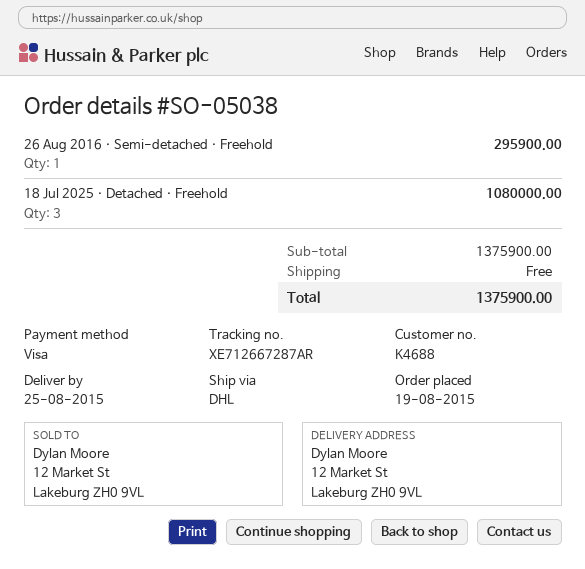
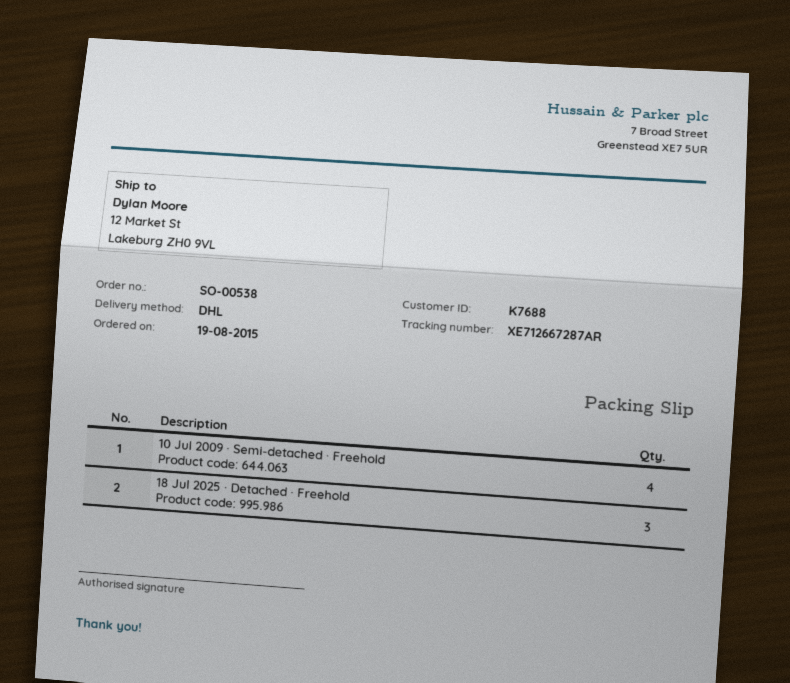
order number: SO-05038 -> SO-00538
customer number: K4688 -> K7688
26 Aug 2016 · Semi-detached · Freehold: 1 -> none
10 Jul 2009 · Semi-detached · Freehold: none -> 4

